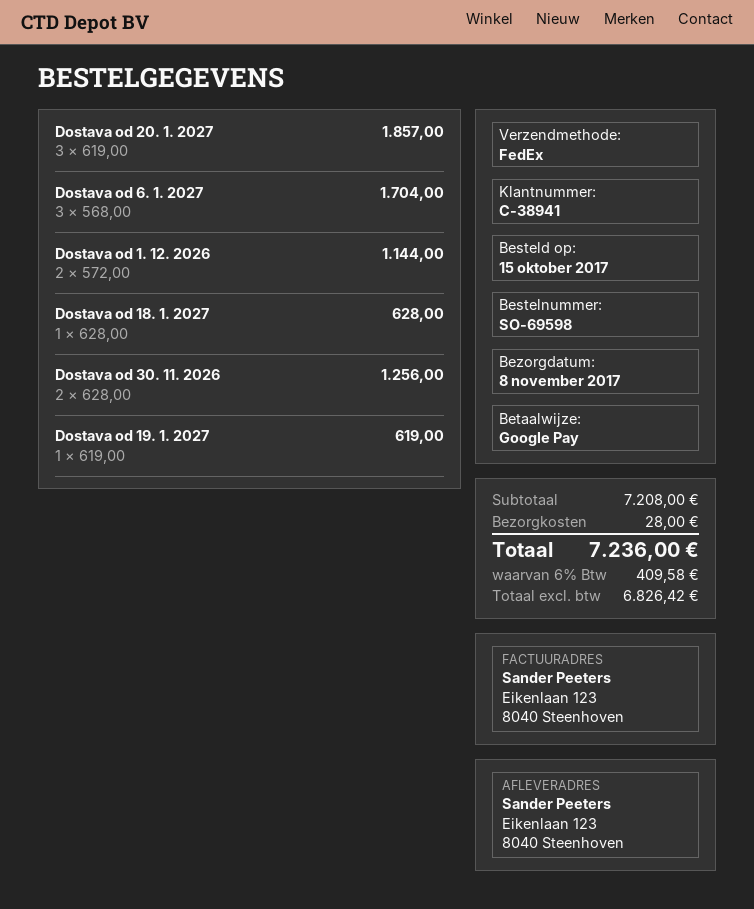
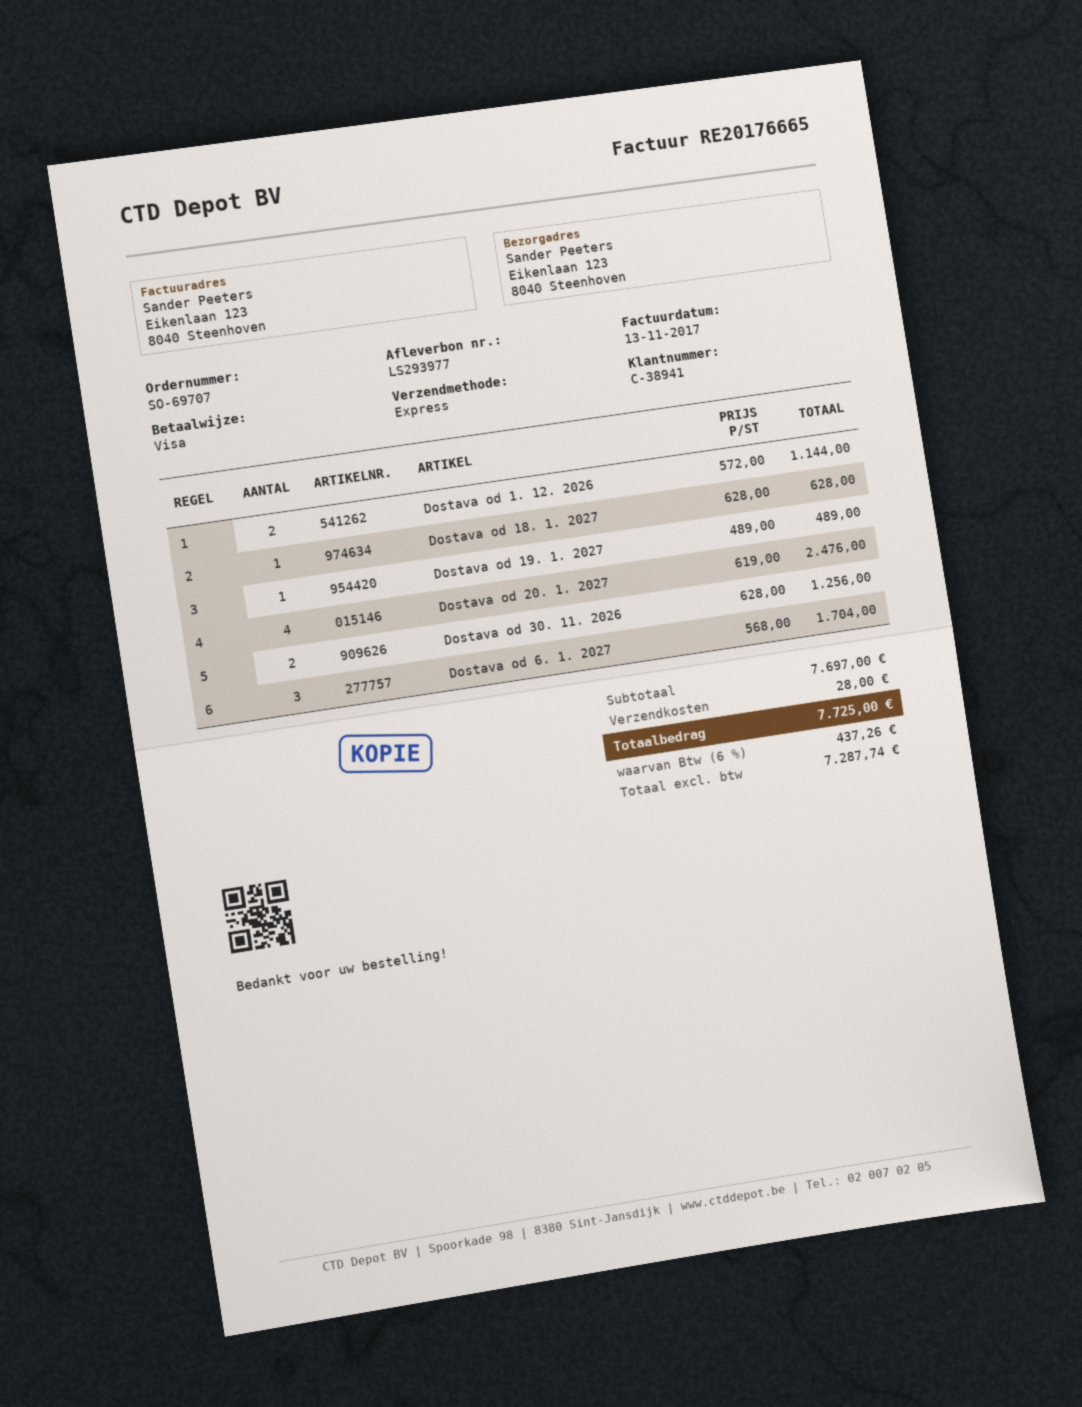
order number: SO-69598 -> SO-69707
payment method: Google Pay -> Visa
shipping method: FedEx -> express
Dostava od 20. 1. 2027: 3 x 619.00 = 1857.00 -> 4 x 619.00 = 2476.00
Dostava od 19. 1. 2027: 1 x 619.00 = 619.00 -> 1 x 489.00 = 489.00
subtotal: 7208.00 -> 7697.00
net: 6826.42 -> 7287.74
tax: 6% = 409.58 -> 6% = 437.26
total: 7236.00 -> 7725.00

